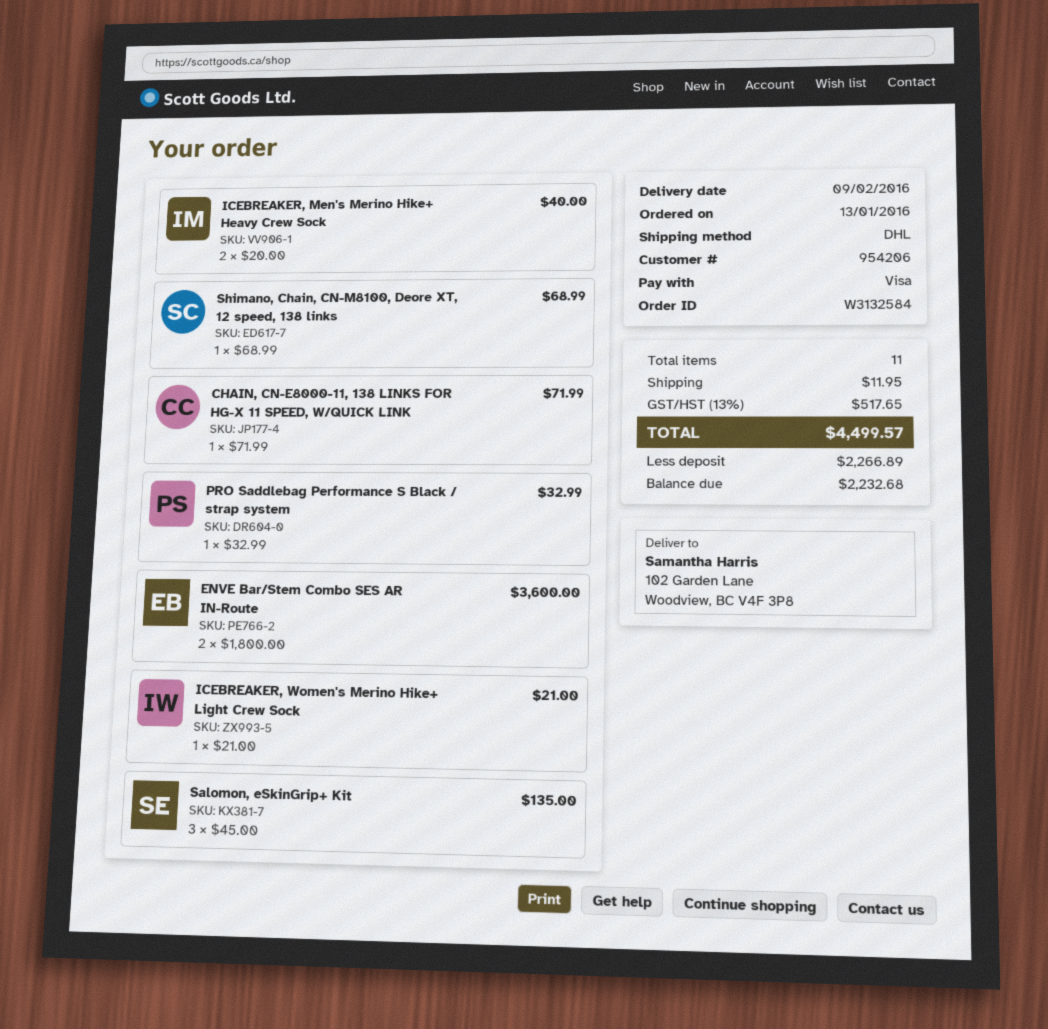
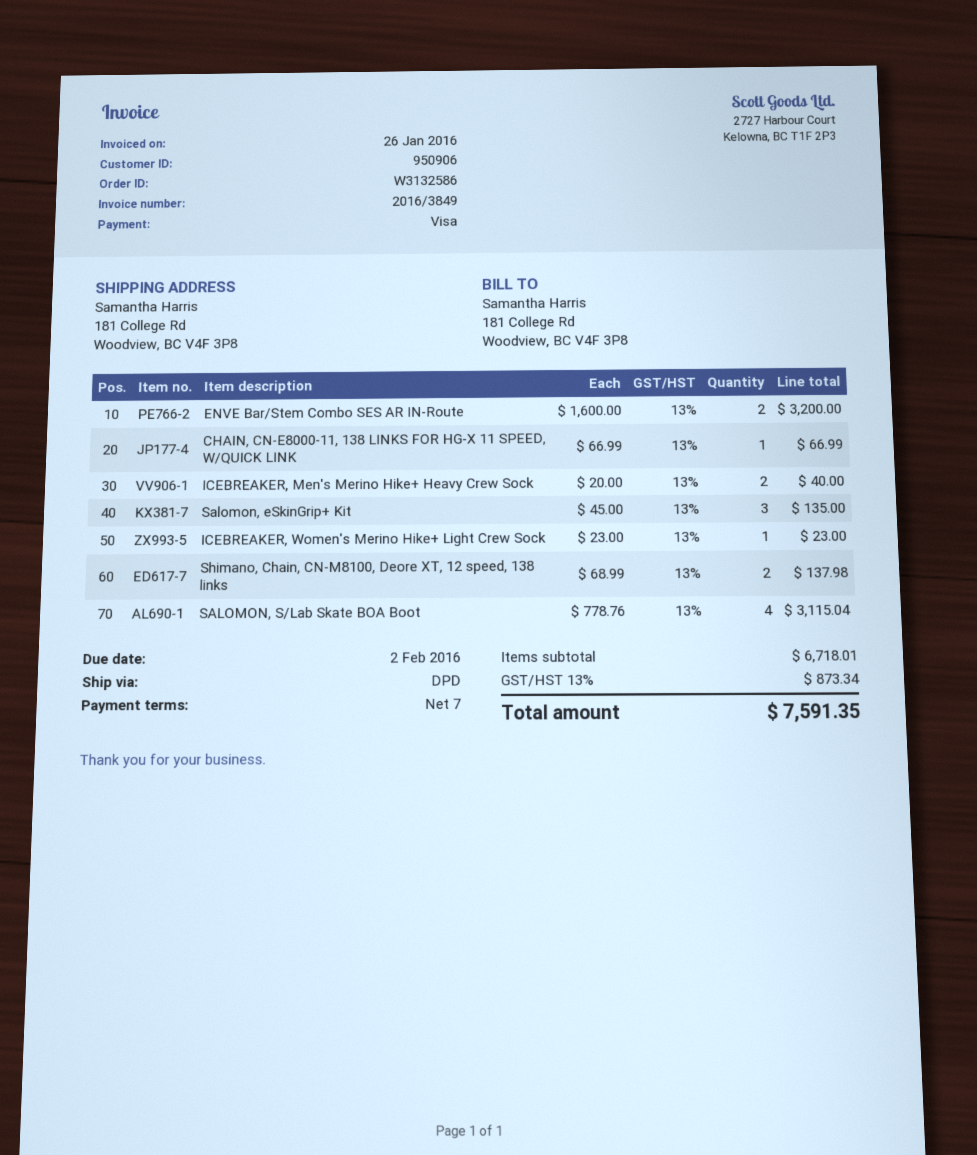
order number: W3132584 -> W3132586
customer number: 954206 -> 950906
shipping method: DHL -> DPD
ship to: 102 Garden Lane, Woodview, BC V4F 3P8 -> 181 College Rd, Woodview, BC V4F 3P8
Shimano, Chain, CN-M8100, Deore XT, 12 speed, 138 links: 1 x 68.99 = 68.99 -> 2 x 68.99 = 137.98
CHAIN, CN-E8000-11, 138 LINKS FOR HG-X 11 SPEED, W/QUICK LINK: 1 x 71.99 = 71.99 -> 1 x 66.99 = 66.99
PRO Saddlebag Performance S Black / strap system: 1 x 32.99 = 32.99 -> none
ENVE Bar/Stem Combo SES AR IN-Route: 2 x 1800.00 = 3600.00 -> 2 x 1600.00 = 3200.00
ICEBREAKER, Women's Merino Hike+ Light Crew Sock: 1 x 21.00 = 21.00 -> 1 x 23.00 = 23.00
SALOMON, S/Lab Skate BOA Boot: none -> 4 x 778.76 = 3115.04
shipping: 11.95 -> none
tax: 13% = 517.65 -> 13% = 873.34
total: 4499.57 -> 7591.35

